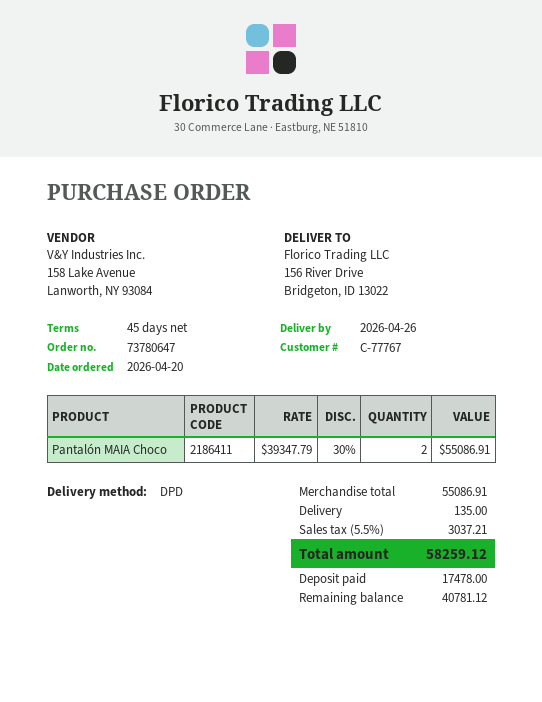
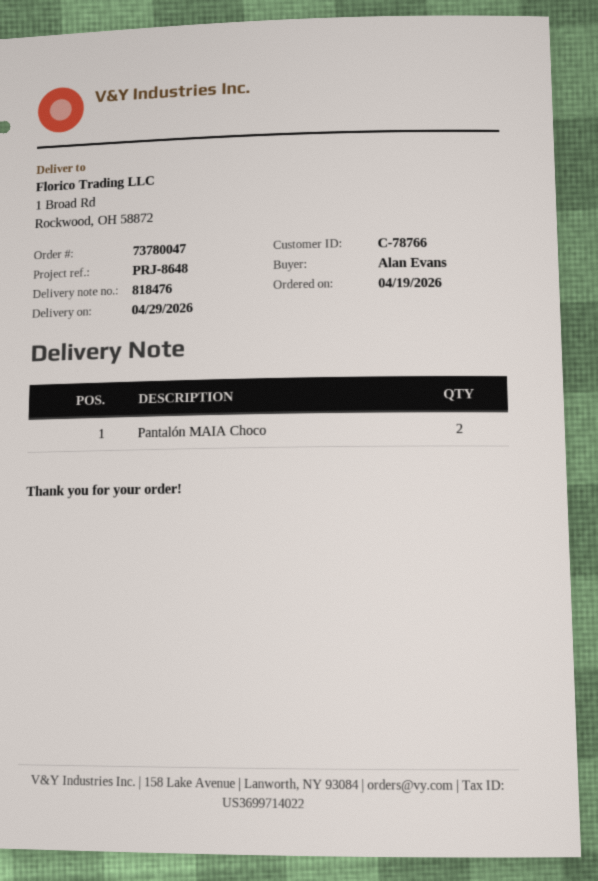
order number: 73780647 -> 73780047
order date: 2026-04-20 -> 2026-04-19
delivery date: 2026-04-26 -> 2026-04-29
customer number: C-77767 -> C-78766
ship to: 156 River Drive, Bridgeton, ID 13022 -> 1 Broad Rd, Rockwood, OH 58872

